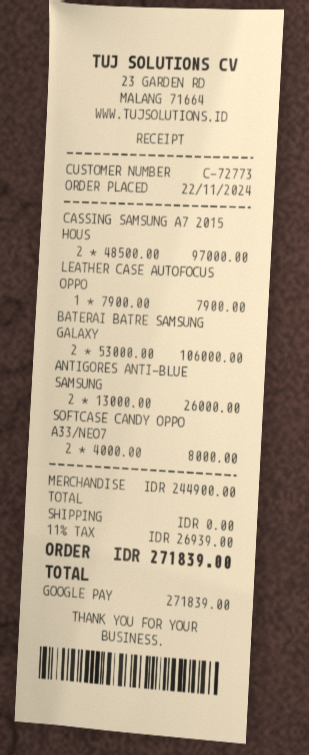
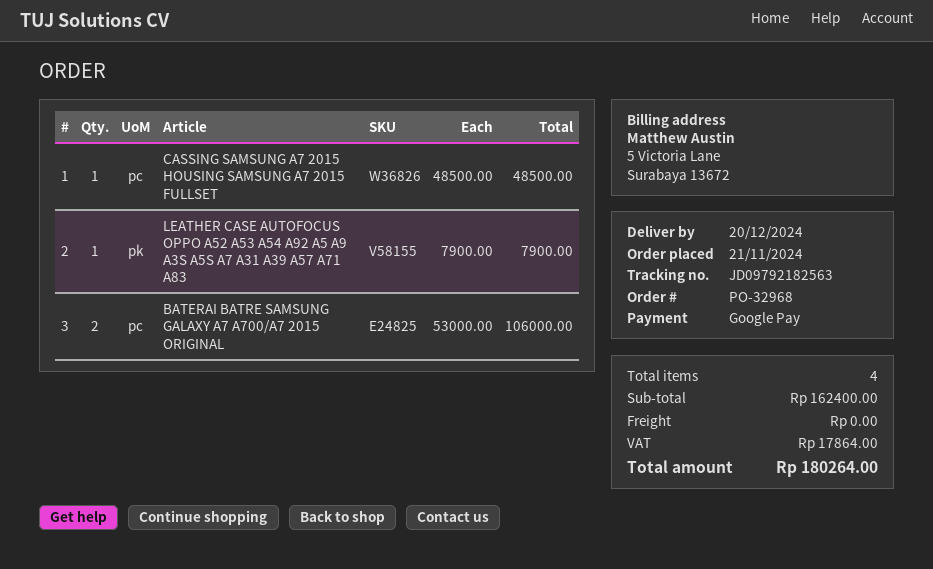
order date: 2024-11-22 -> 2024-11-21
CASSING SAMSUNG A7 2015 HOUS: 2 x 48500.00 = 97000.00 -> 1 x 48500.00 = 48500.00
ANTIGORES ANTI-BLUE SAMSUNG: 2 x 13000.00 = 26000.00 -> none
SOFTCASE CANDY OPPO A33/NEO7: 2 x 4000.00 = 8000.00 -> none
subtotal: 244900.00 -> 162400.00
tax: 26939.00 -> 17864.00
total: 271839.00 -> 180264.00

